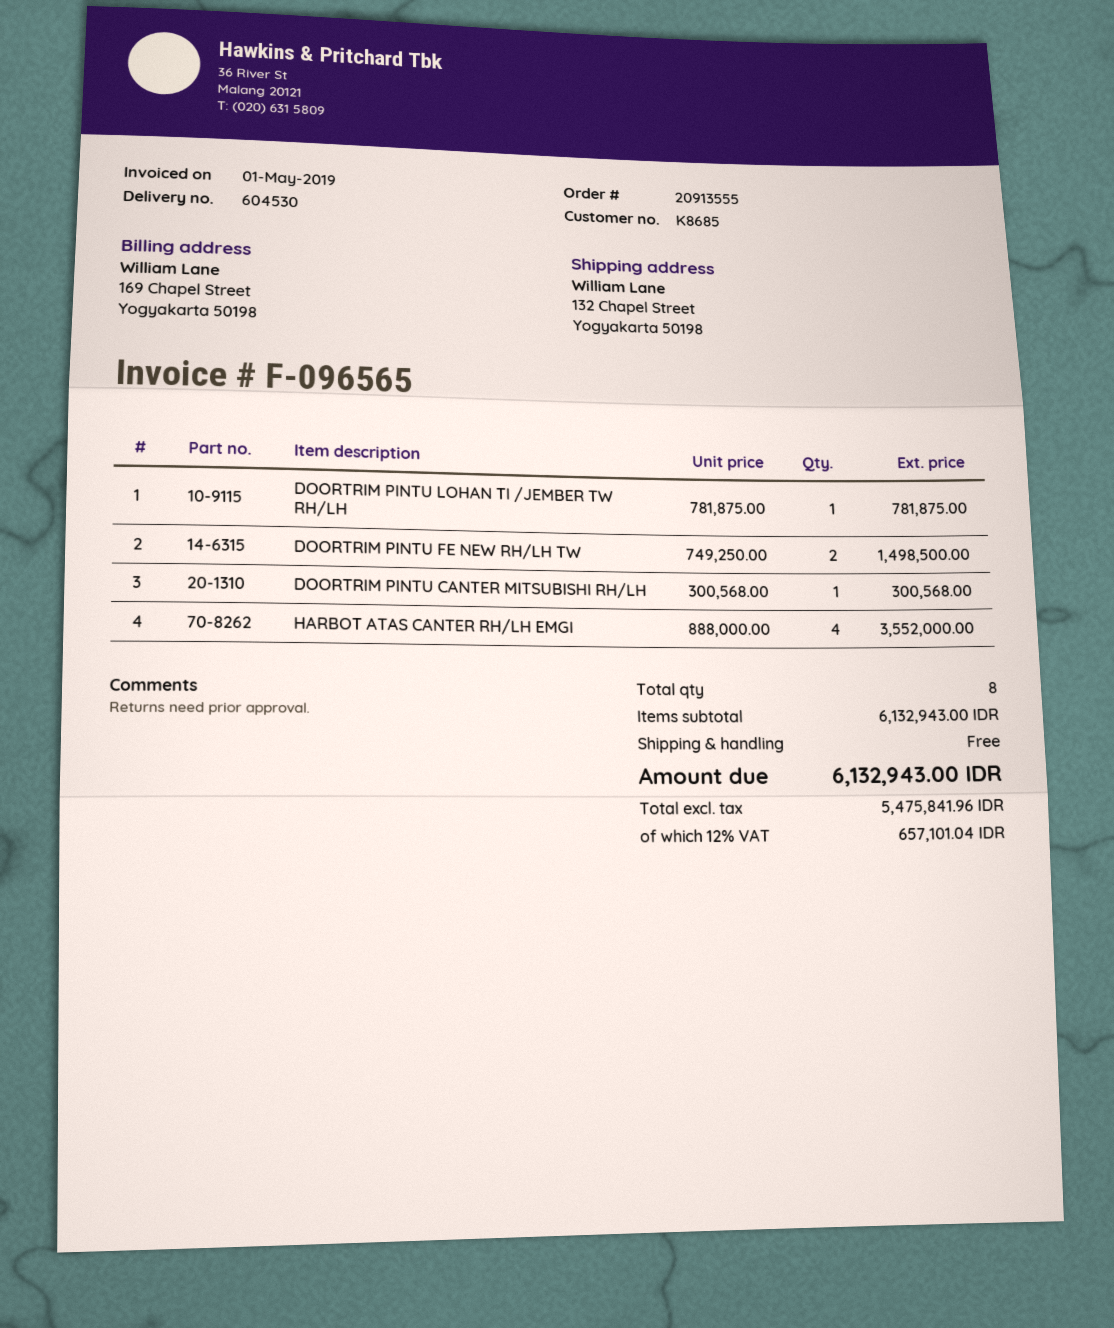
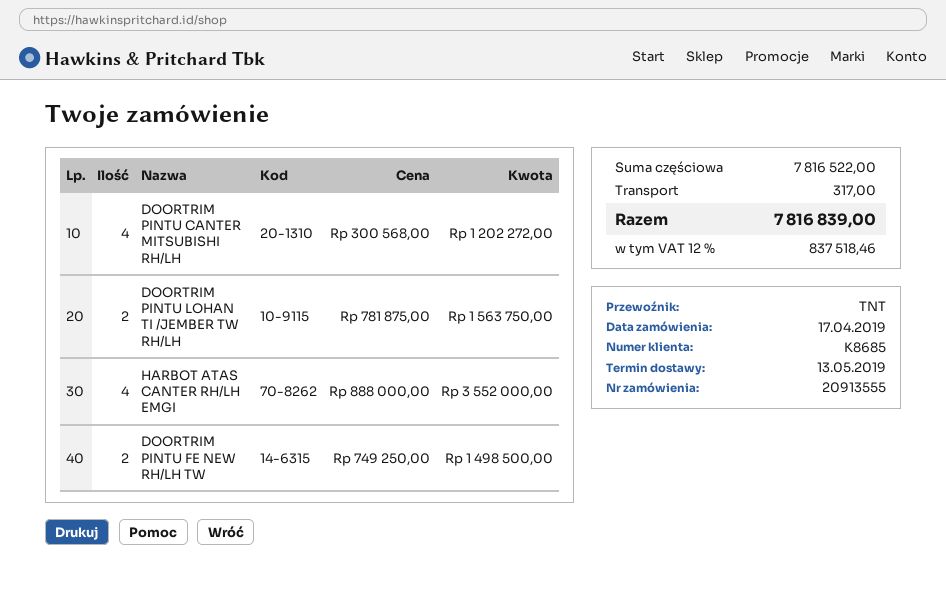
DOORTRIM PINTU LOHAN TI /JEMBER TW RH/LH: 1 x 781875.00 = 781875.00 -> 2 x 781875.00 = 1563750.00
DOORTRIM PINTU CANTER MITSUBISHI RH/LH: 1 x 300568.00 = 300568.00 -> 4 x 300568.00 = 1202272.00
subtotal: 6132943.00 -> 7816522.00
shipping: 0.00 -> 317.00
tax: 12% = 657101.04 -> 12% = 837518.46
total: 6132943.00 -> 7816839.00

